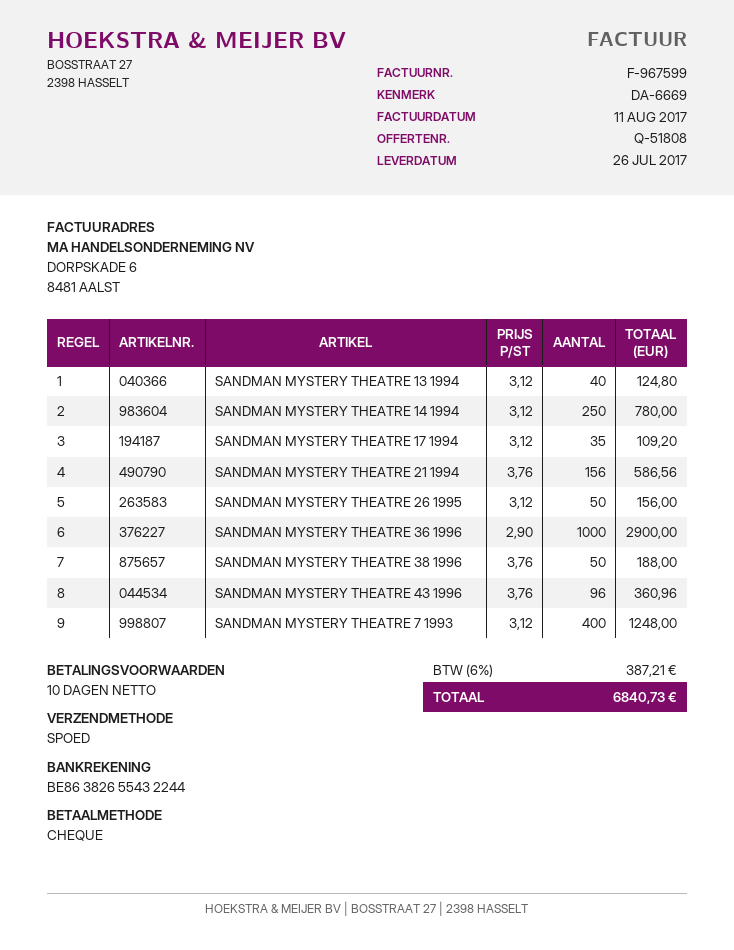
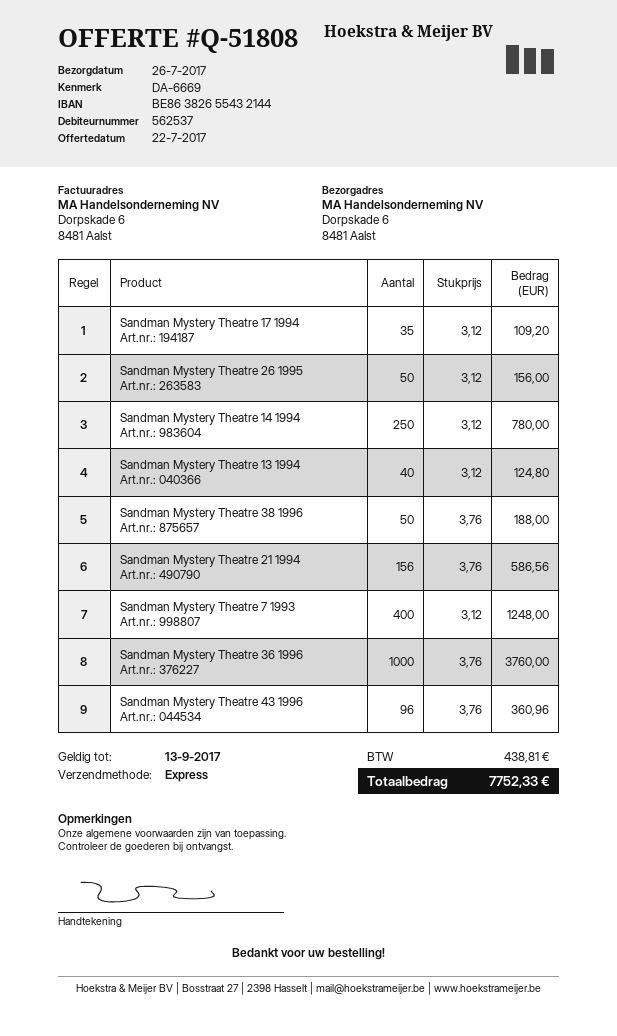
bank account: BE86382655432244 -> BE86382655432144
SANDMAN MYSTERY THEATRE 36 1996: 1000 x 2.90 = 2900.00 -> 1000 x 3.76 = 3760.00
tax: 387.21 -> 438.81
total: 6840.73 -> 7752.33

